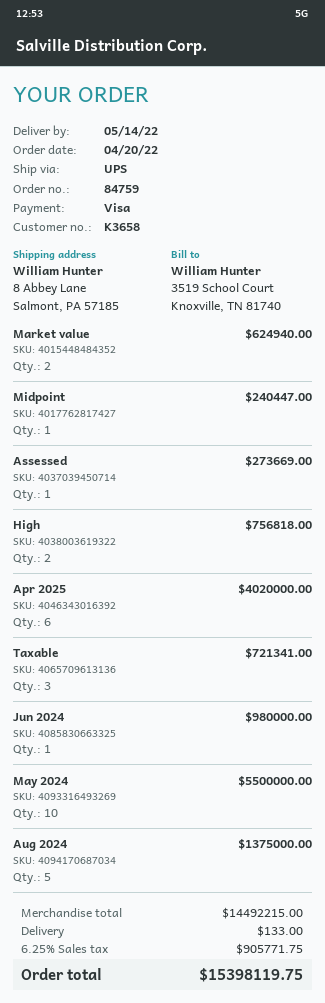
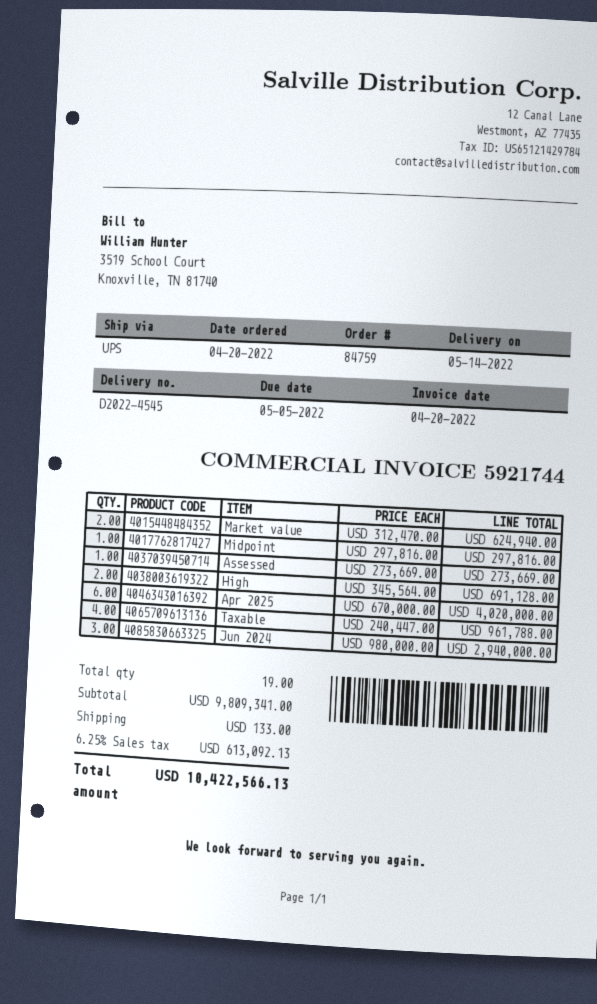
Midpoint: 1 for 240447.00 -> 1 for 297816.00
High: 2 for 756818.00 -> 2 for 691128.00
Taxable: 3 for 721341.00 -> 4 for 961788.00
Jun 2024: 1 for 980000.00 -> 3 for 2940000.00
May 2024: 10 for 5500000.00 -> none
Aug 2024: 5 for 1375000.00 -> none
subtotal: 14492215.00 -> 9809341.00
tax: 6.25% = 905771.75 -> 6.25% = 613092.13
total: 15398119.75 -> 10422566.13

